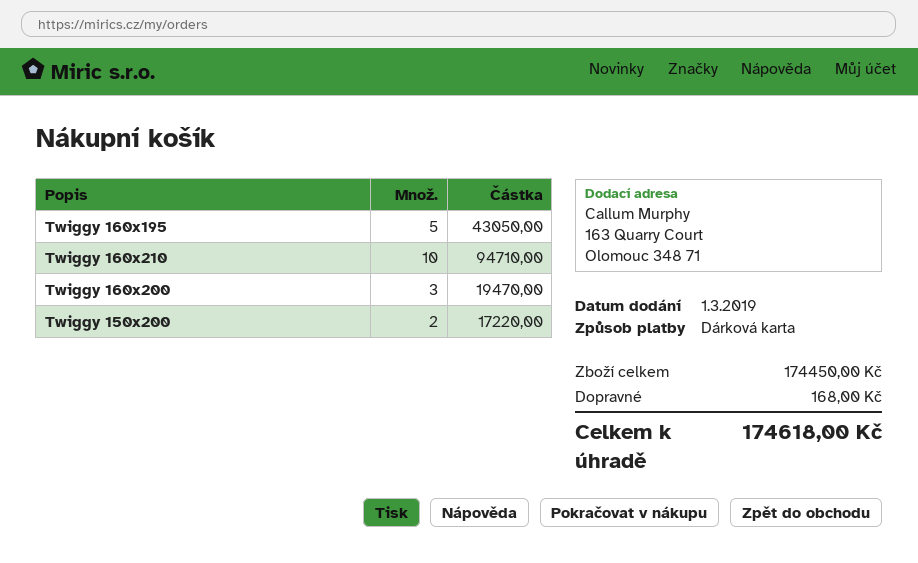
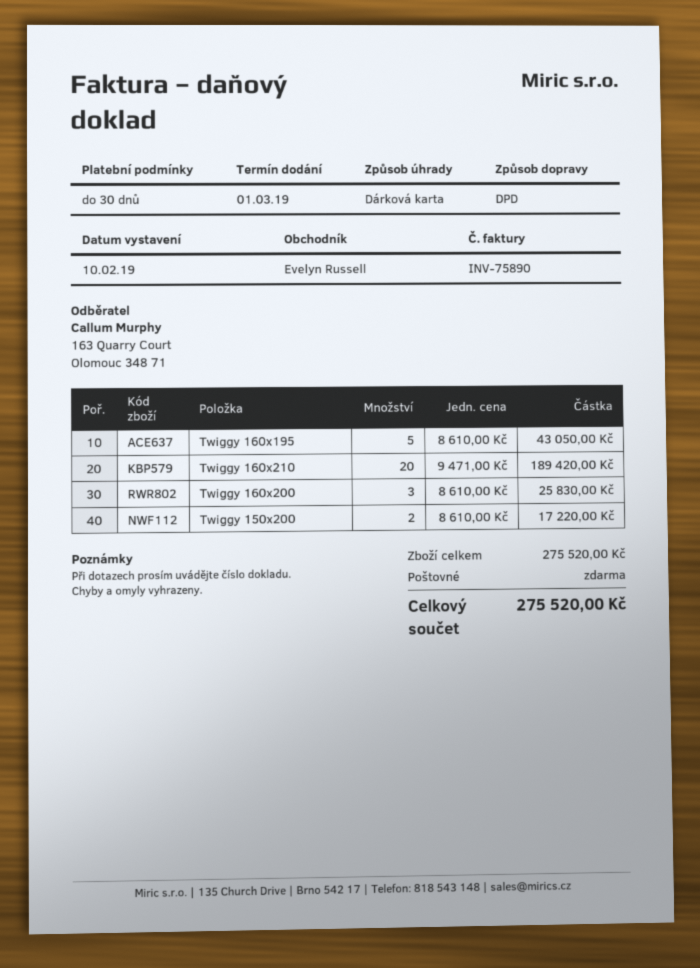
Twiggy 160x210: 10 for 94710.00 -> 20 for 189420.00
Twiggy 160x200: 3 for 19470.00 -> 3 for 25830.00
subtotal: 174450.00 -> 275520.00
shipping: 168.00 -> 0.00
total: 174618.00 -> 275520.00

